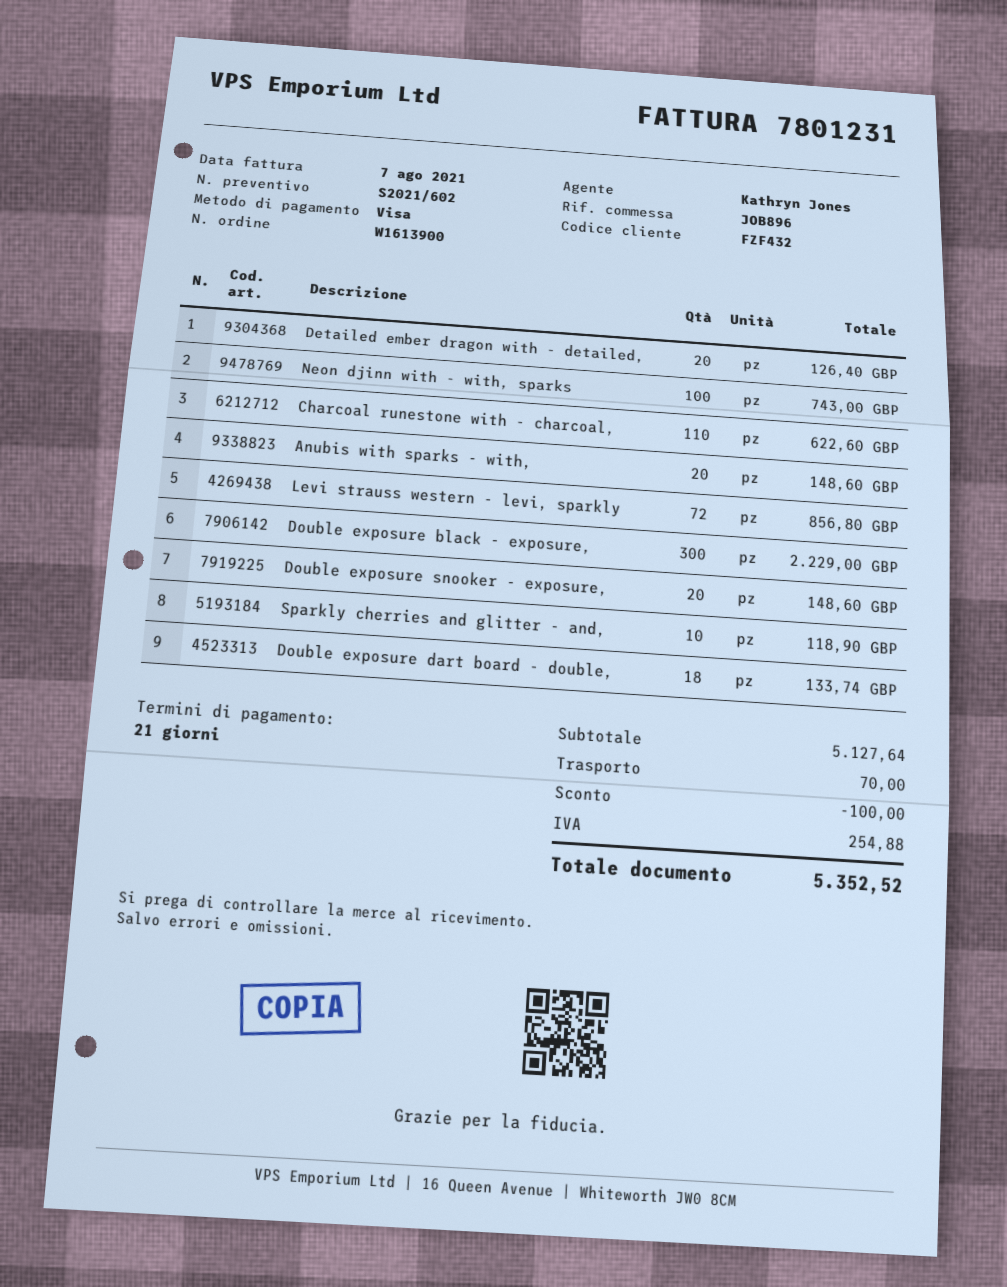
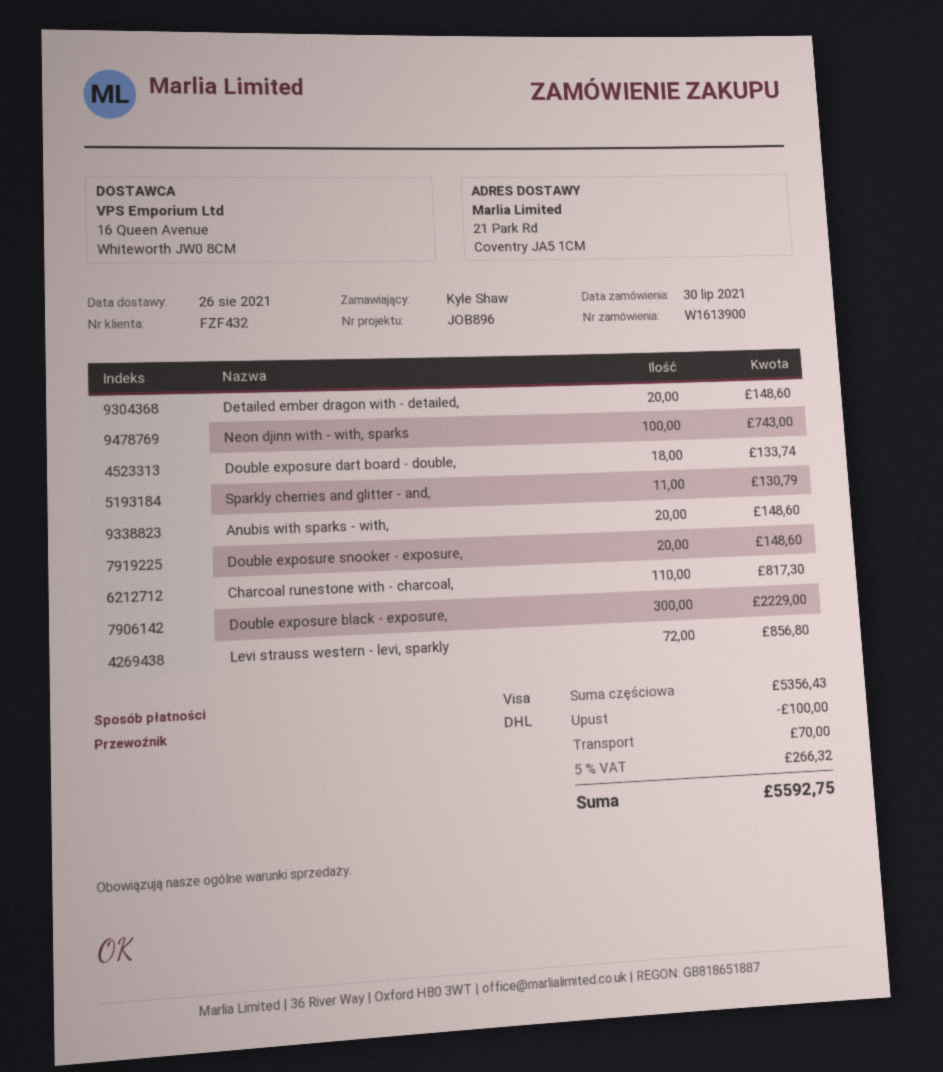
Detailed ember dragon with - detailed,: 20 for 126.40 -> 20 for 148.60
Charcoal runestone with - charcoal,: 110 for 622.60 -> 110 for 817.30
Sparkly cherries and glitter - and,: 10 for 118.90 -> 11 for 130.79
subtotal: 5127.64 -> 5356.43
tax: 254.88 -> 266.32
total: 5352.52 -> 5592.75

